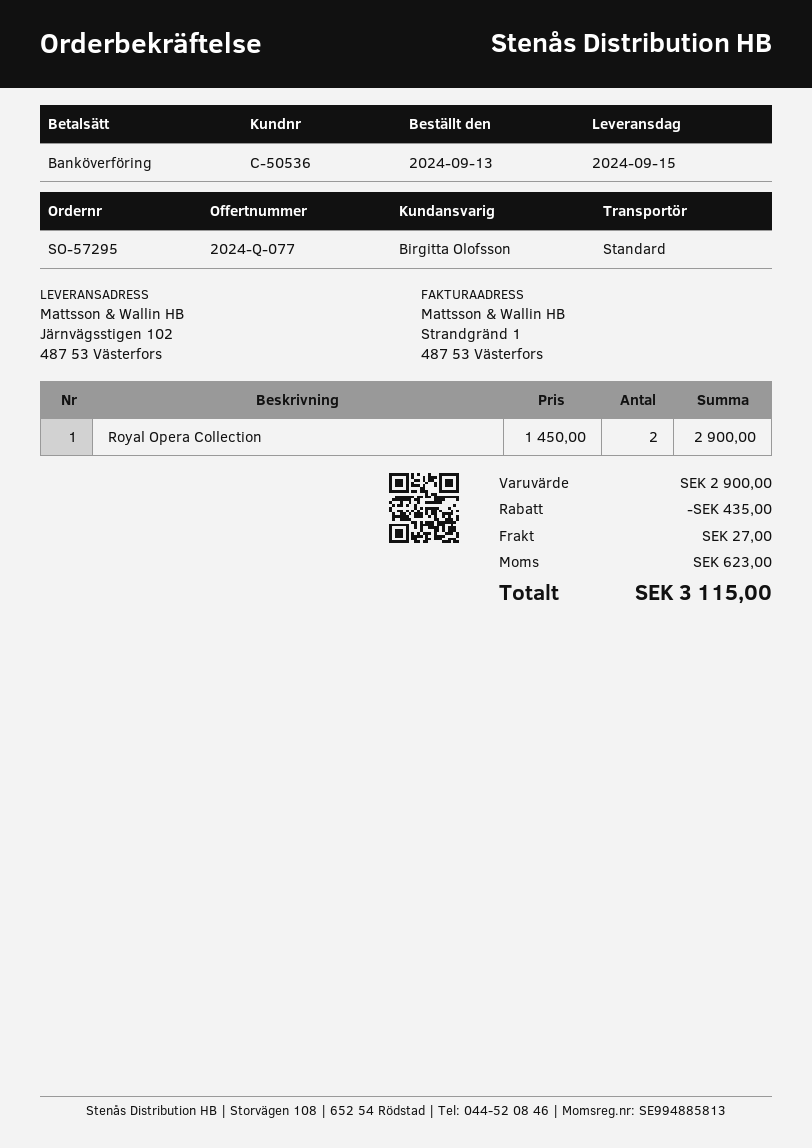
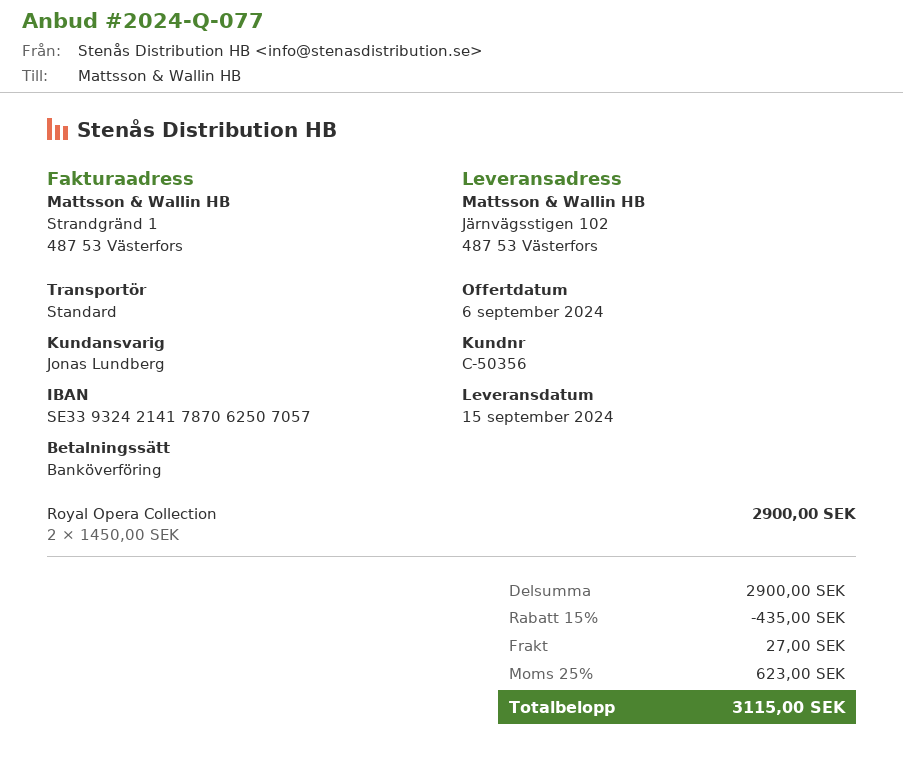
customer number: C-50536 -> C-50356
sales rep: Birgitta Olofsson -> Jonas Lundberg

